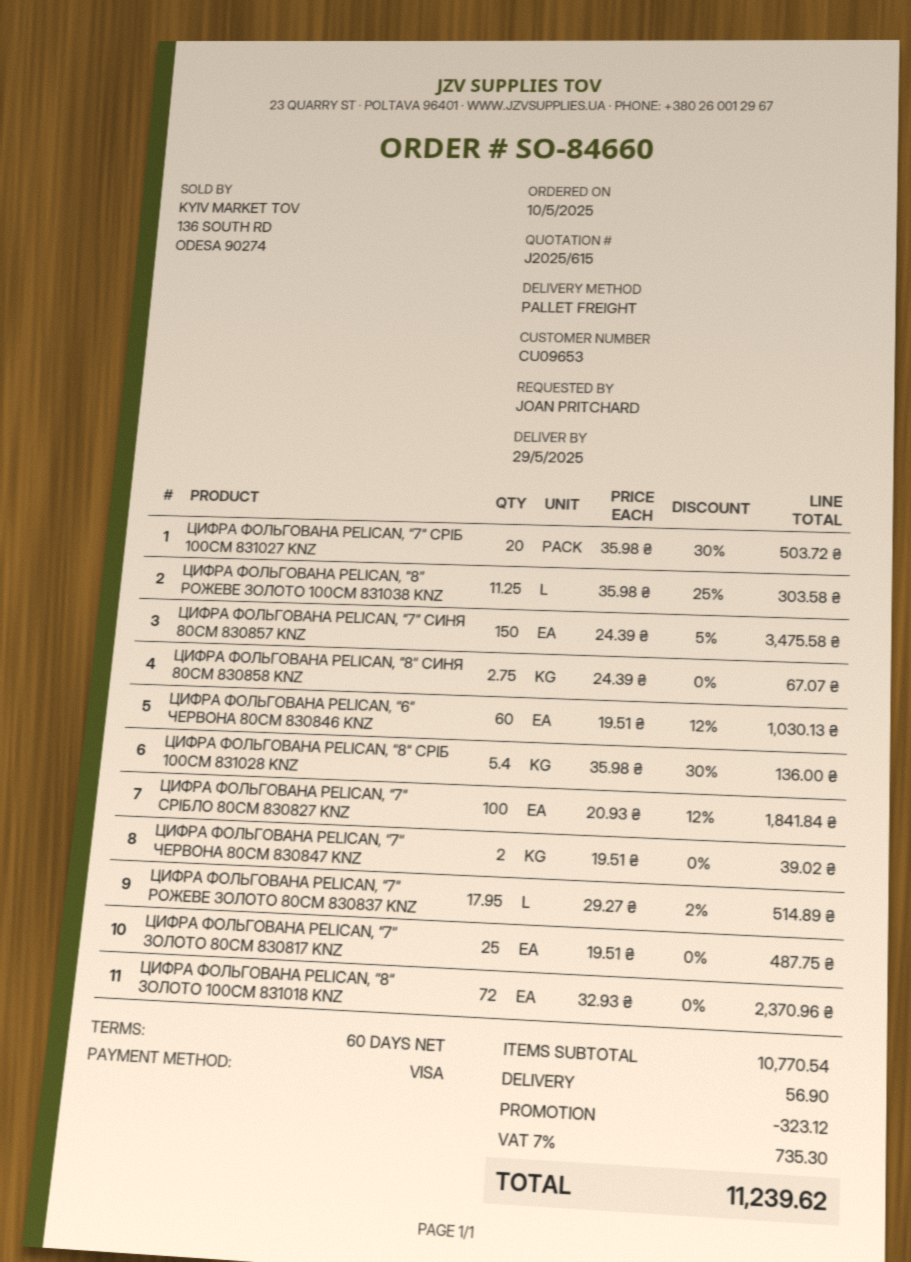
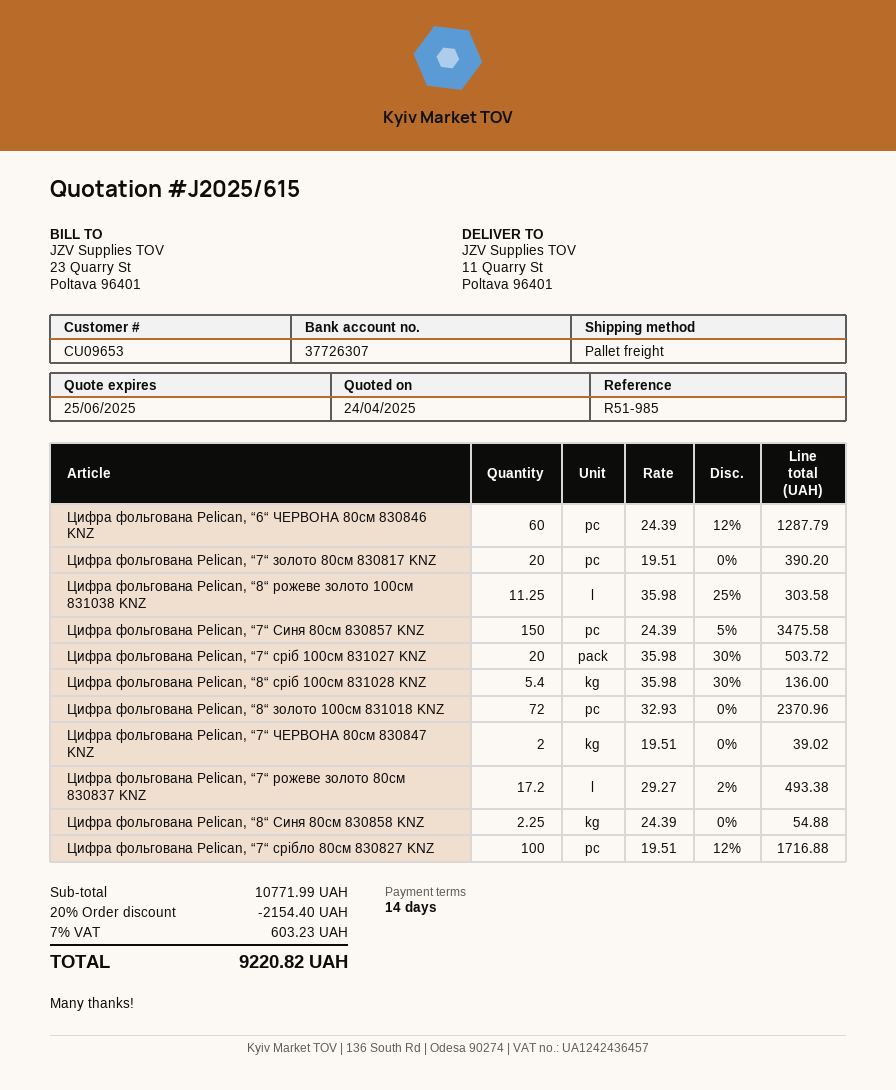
payment terms: 60 days -> 14 days
ЦИФРА ФОЛЬГОВАНА PELICAN, “8“ СИНЯ 80СМ 830858 KNZ: 2.75 x 24.39 = 67.07 -> 2.25 x 24.39 = 54.88
ЦИФРА ФОЛЬГОВАНА PELICAN, “6“ ЧЕРВОНА 80СМ 830846 KNZ: 60 x 19.51 - 12% = 1030.13 -> 60 x 24.39 - 12% = 1287.79
ЦИФРА ФОЛЬГОВАНА PELICAN, “7“ СРІБЛО 80СМ 830827 KNZ: 100 x 20.93 - 12% = 1841.84 -> 100 x 19.51 - 12% = 1716.88
ЦИФРА ФОЛЬГОВАНА PELICAN, “7“ РОЖЕВЕ ЗОЛОТО 80СМ 830837 KNZ: 17.95 x 29.27 - 2% = 514.89 -> 17.2 x 29.27 - 2% = 493.38
ЦИФРА ФОЛЬГОВАНА PELICAN, “7“ ЗОЛОТО 80СМ 830817 KNZ: 25 x 19.51 = 487.75 -> 20 x 19.51 = 390.20
subtotal: 10770.54 -> 10771.99
discount: 323.12 -> 2154.40
shipping: 56.90 -> none
tax: 7% = 735.30 -> 7% = 603.23
total: 11239.62 -> 9220.82

